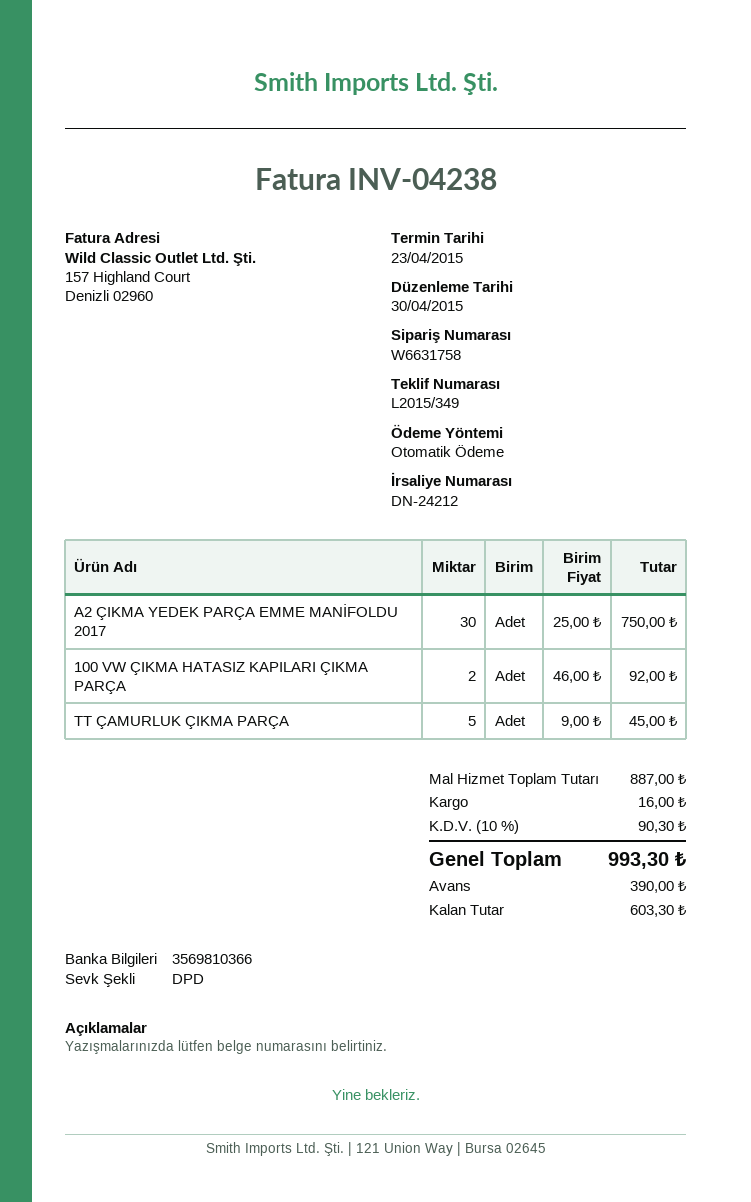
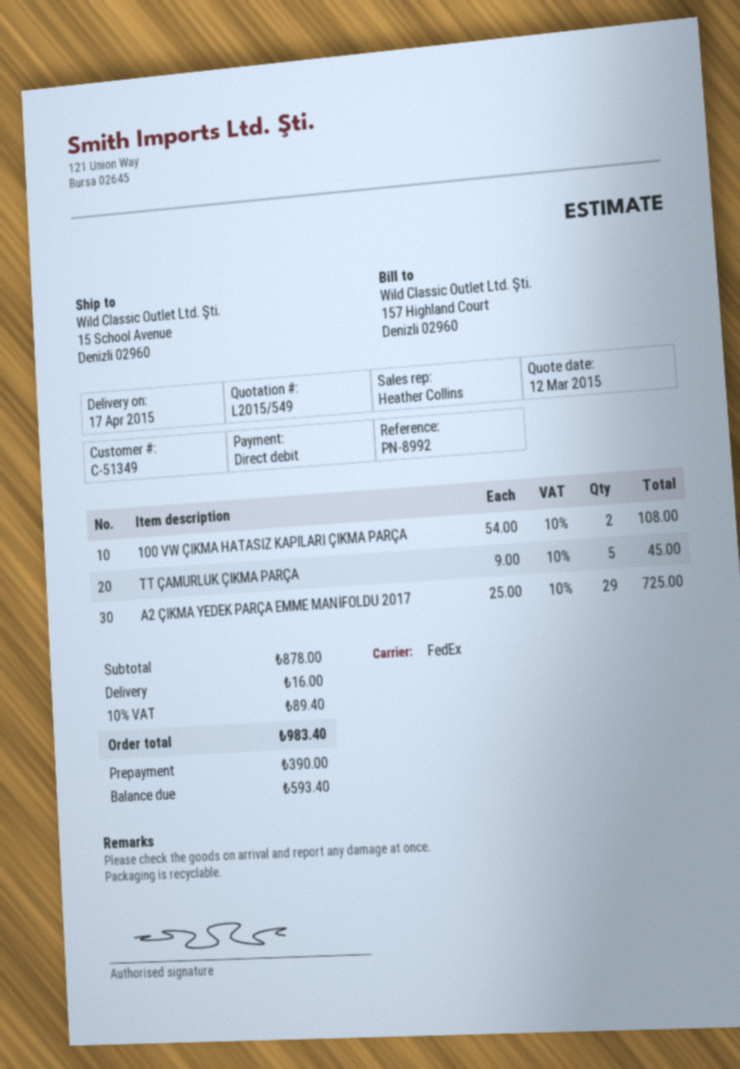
quote number: L2015/349 -> L2015/549
delivery date: 2015-04-23 -> 2015-04-17
shipping method: DPD -> FedEx
A2 ÇIKMA YEDEK PARÇA EMME MANİFOLDU 2017: 30 x 25.00 = 750.00 -> 29 x 25.00 = 725.00
100 VW ÇIKMA HATASIZ KAPILARI ÇIKMA PARÇA: 2 x 46.00 = 92.00 -> 2 x 54.00 = 108.00
subtotal: 887.00 -> 878.00
tax: 10% = 90.30 -> 10% = 89.40
total: 993.30 -> 983.40
balance: 603.30 -> 593.40

